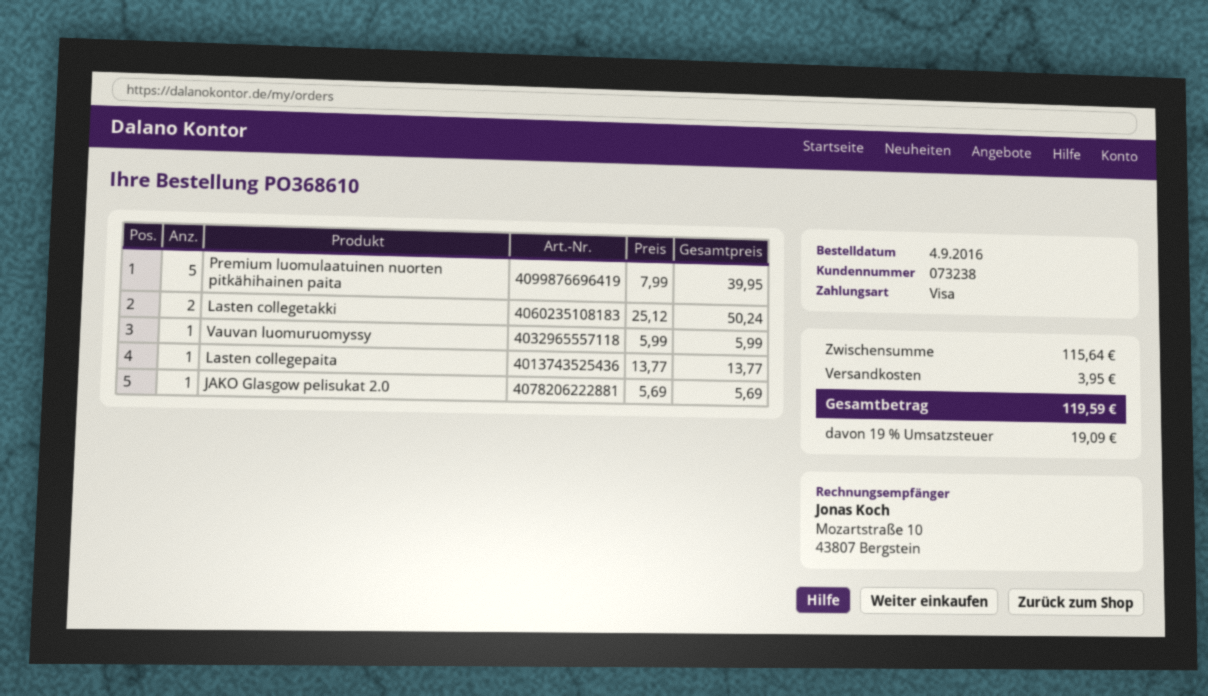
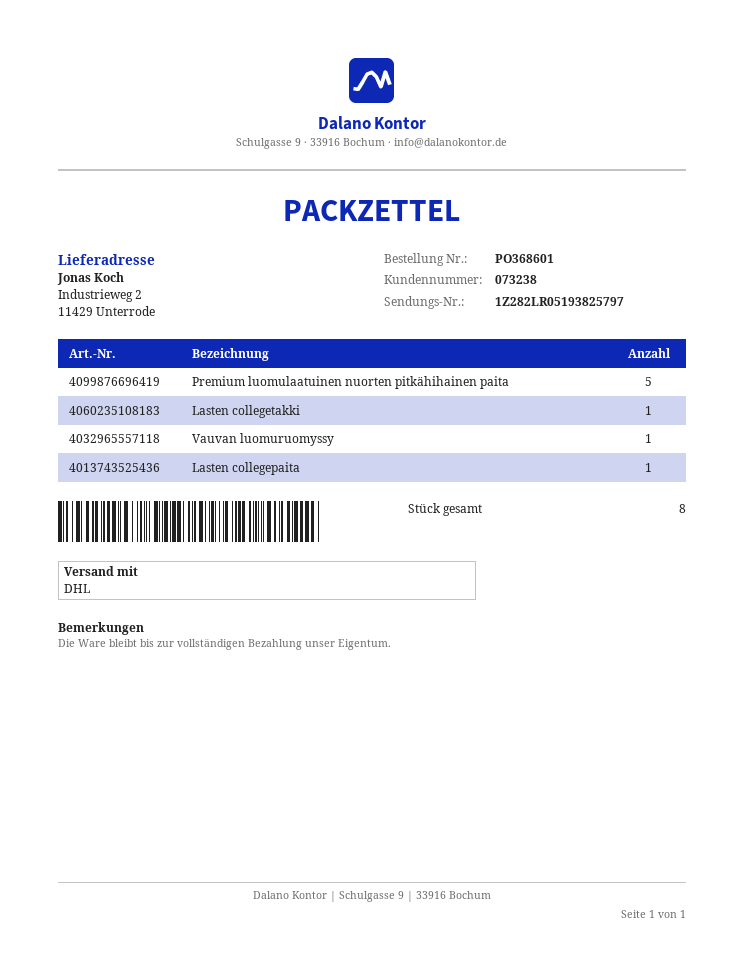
order number: PO368610 -> PO368601
Lasten collegetakki: 2 -> 1
JAKO Glasgow pelisukat 2.0: 1 -> none

